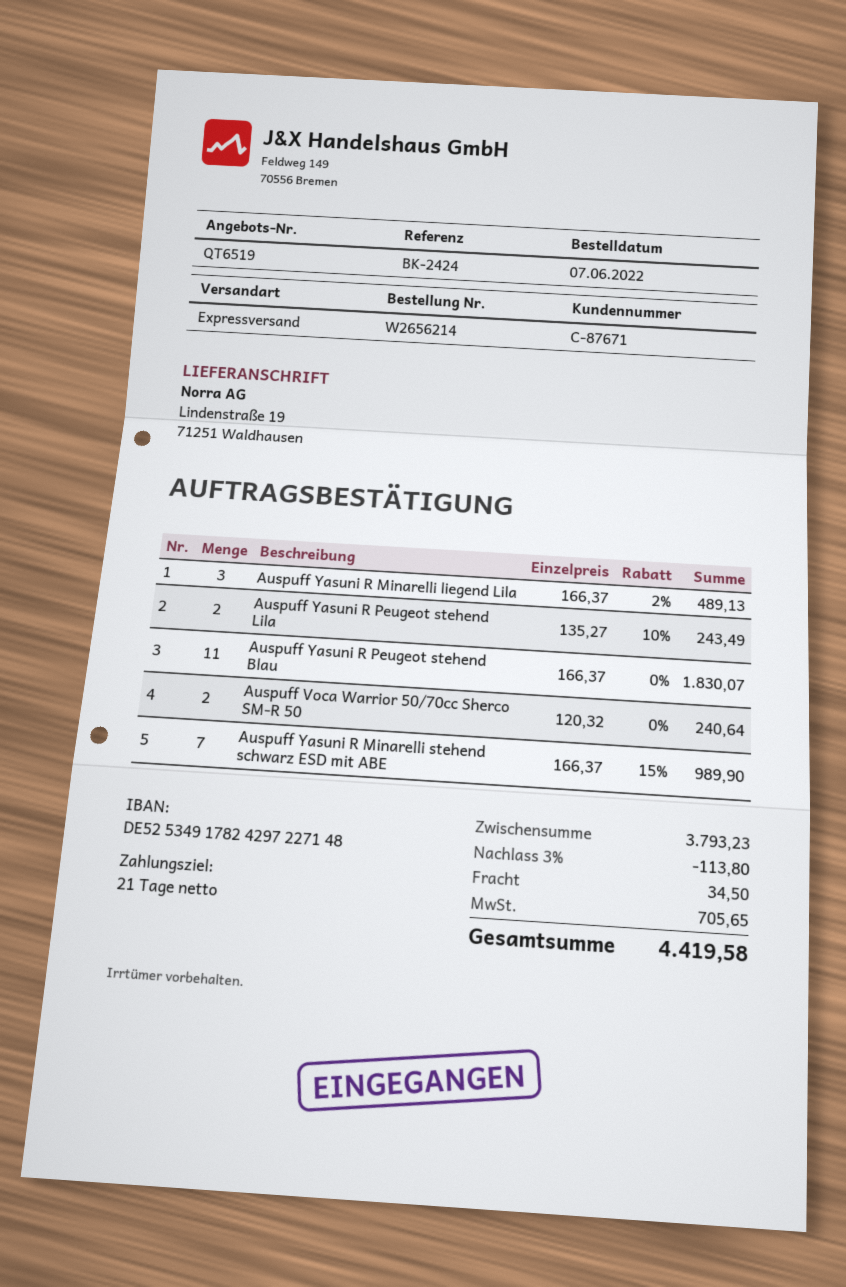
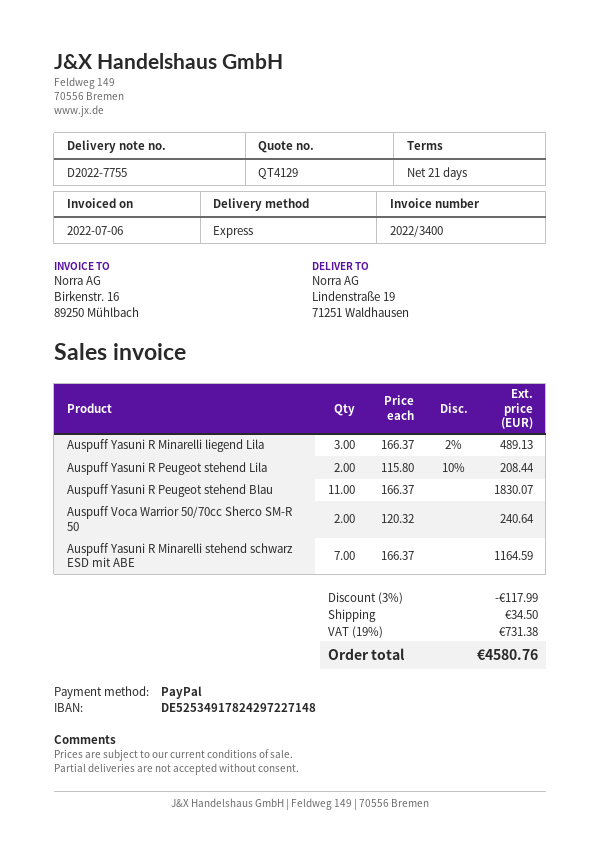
quote number: QT6519 -> QT4129
Auspuff Yasuni R Peugeot stehend Lila: 2 x 135.27 - 10% = 243.49 -> 2 x 115.80 - 10% = 208.44
Auspuff Yasuni R Minarelli stehend schwarz ESD mit ABE: 7 x 166.37 - 15% = 989.90 -> 7 x 166.37 = 1164.59
discount: 3% = 113.80 -> 3% = 117.99
tax: 705.65 -> 731.38
total: 4419.58 -> 4580.76

